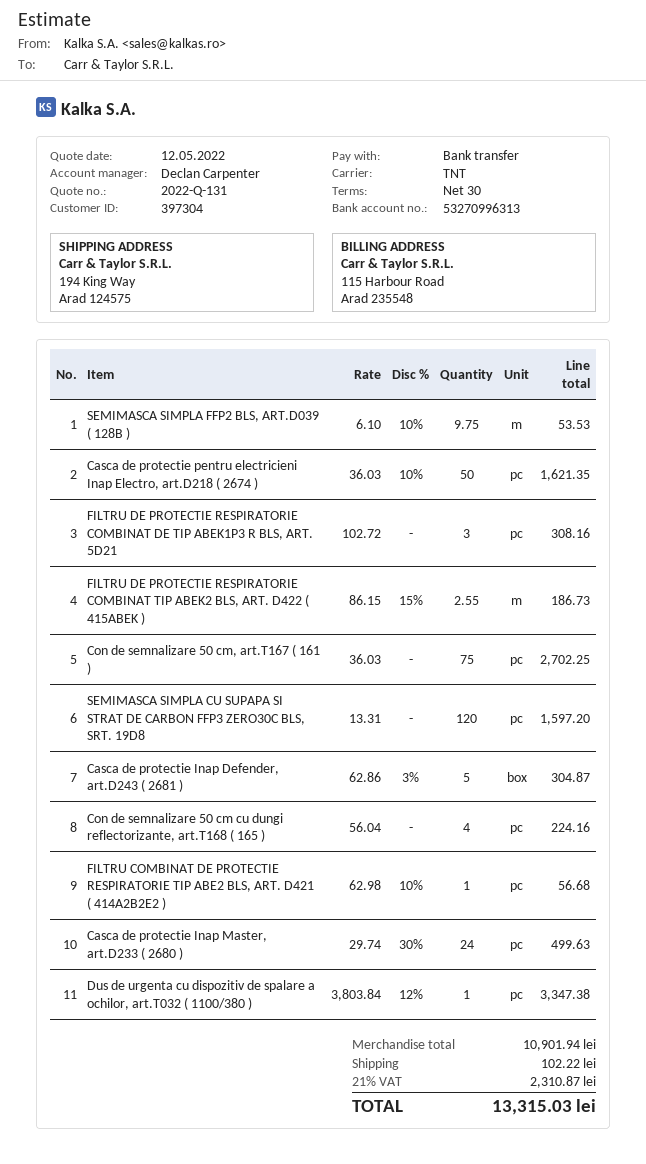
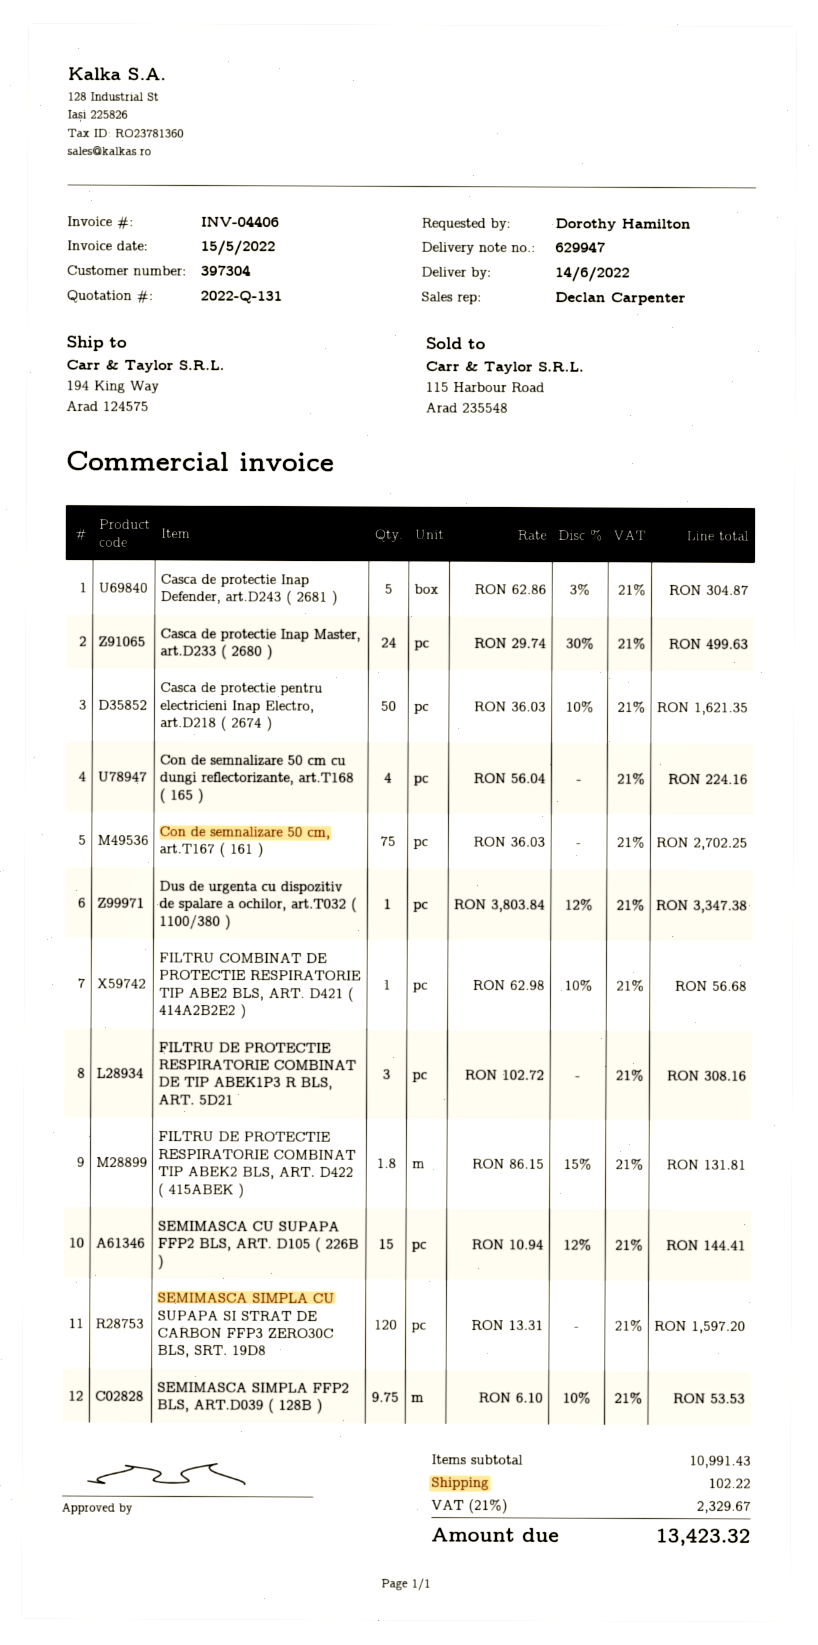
FILTRU DE PROTECTIE RESPIRATORIE COMBINAT TIP ABEK2 BLS, ART. D422 ( 415ABEK ): 2.55 x 86.15 - 15% = 186.73 -> 1.8 x 86.15 - 15% = 131.81
SEMIMASCA CU SUPAPA FFP2 BLS, ART. D105 ( 226B ): none -> 15 x 10.94 - 12% = 144.41
subtotal: 10901.94 -> 10991.43
tax: 21% = 2310.87 -> 21% = 2329.67
total: 13315.03 -> 13423.32

